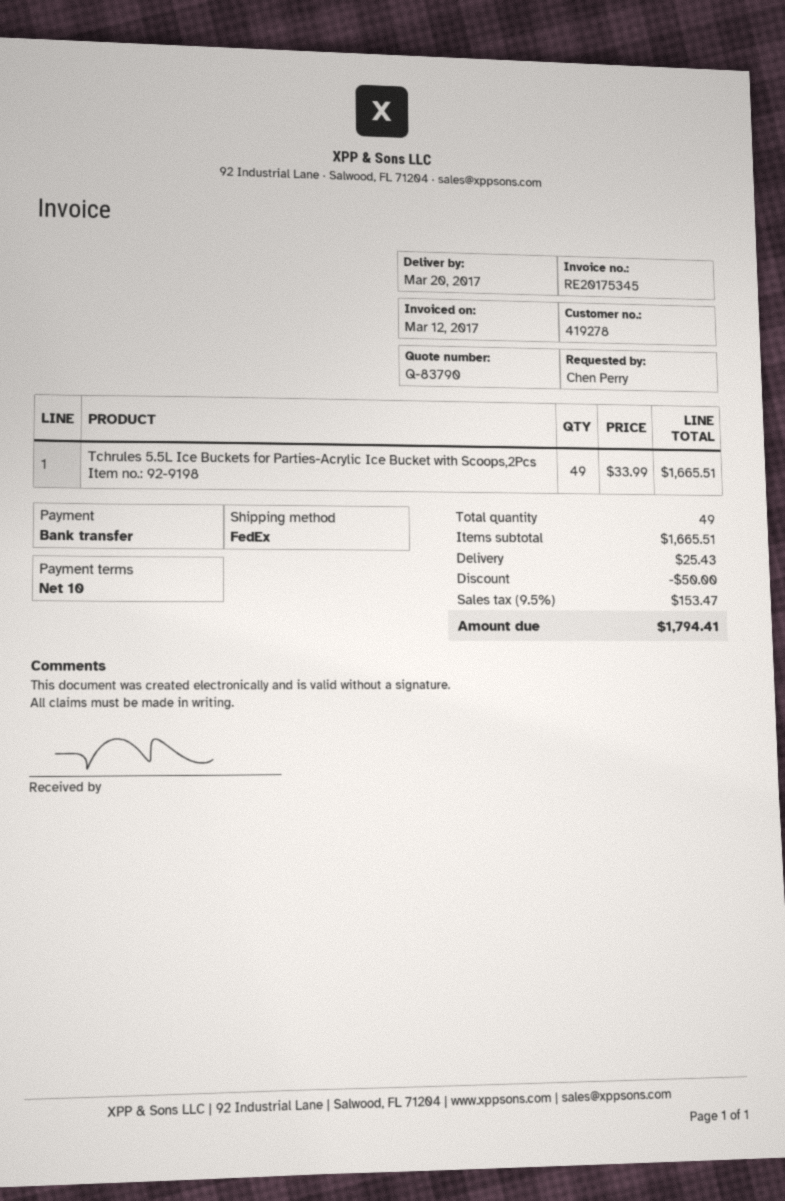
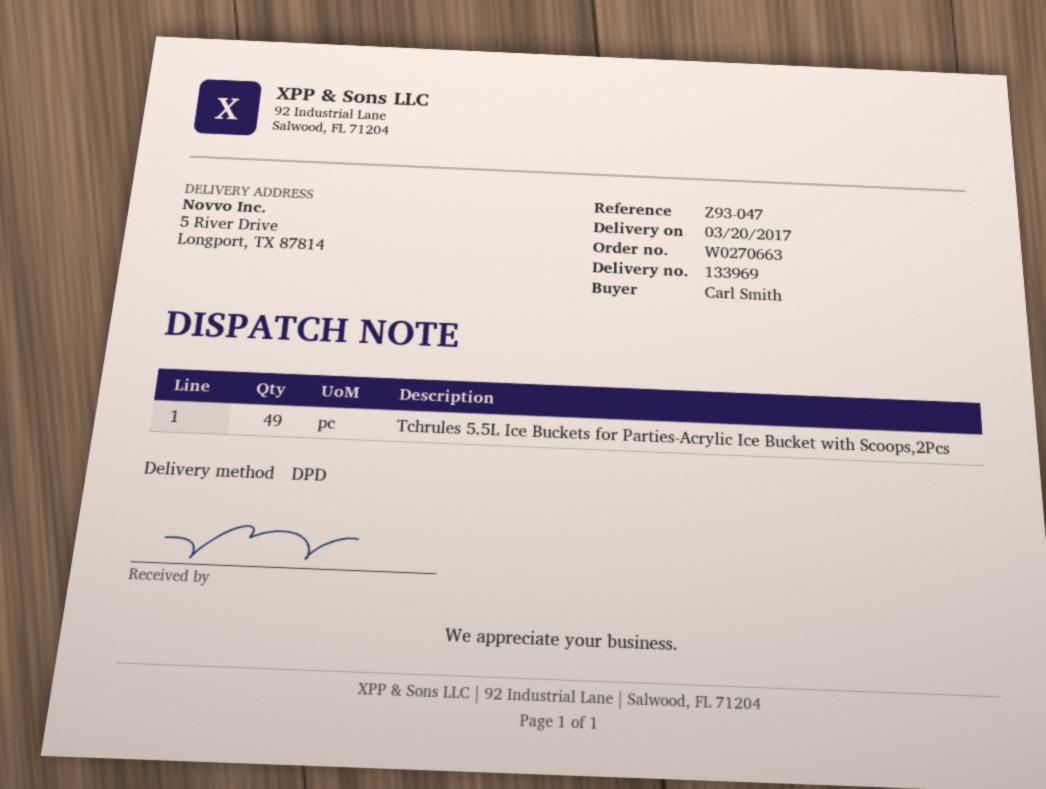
ordered by: Chen Perry -> Carl Smith
shipping method: FedEx -> DPD

